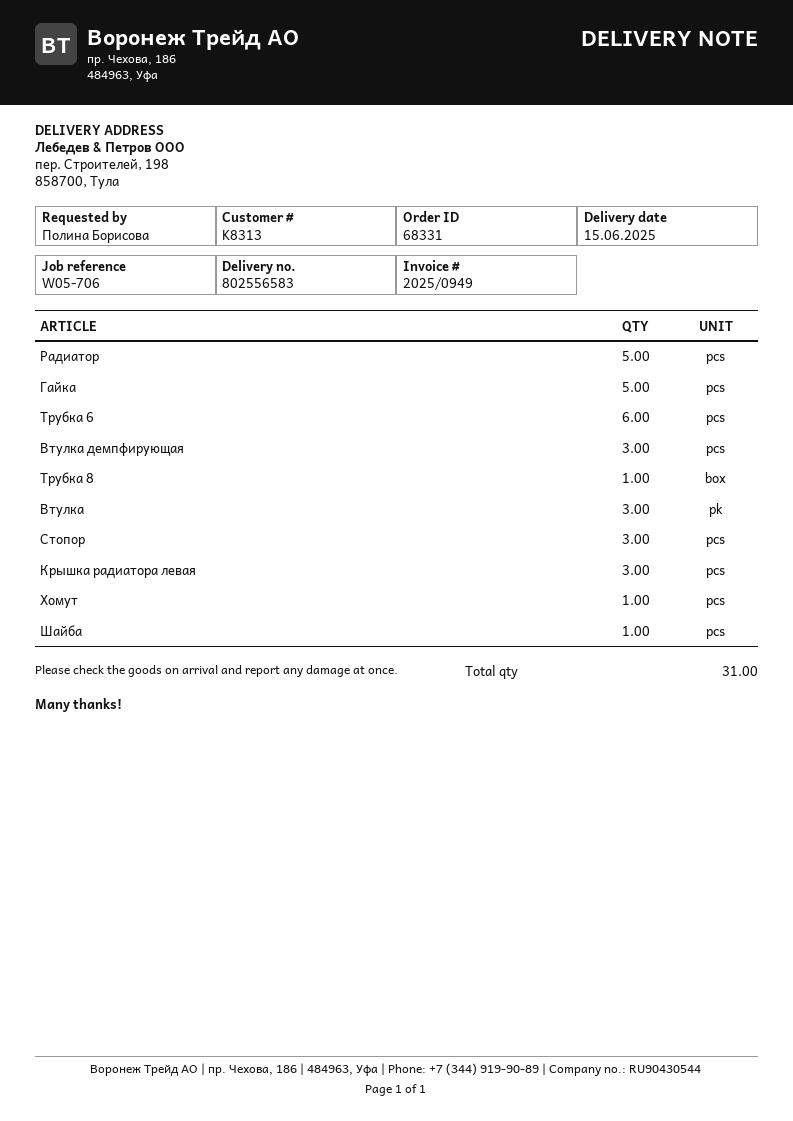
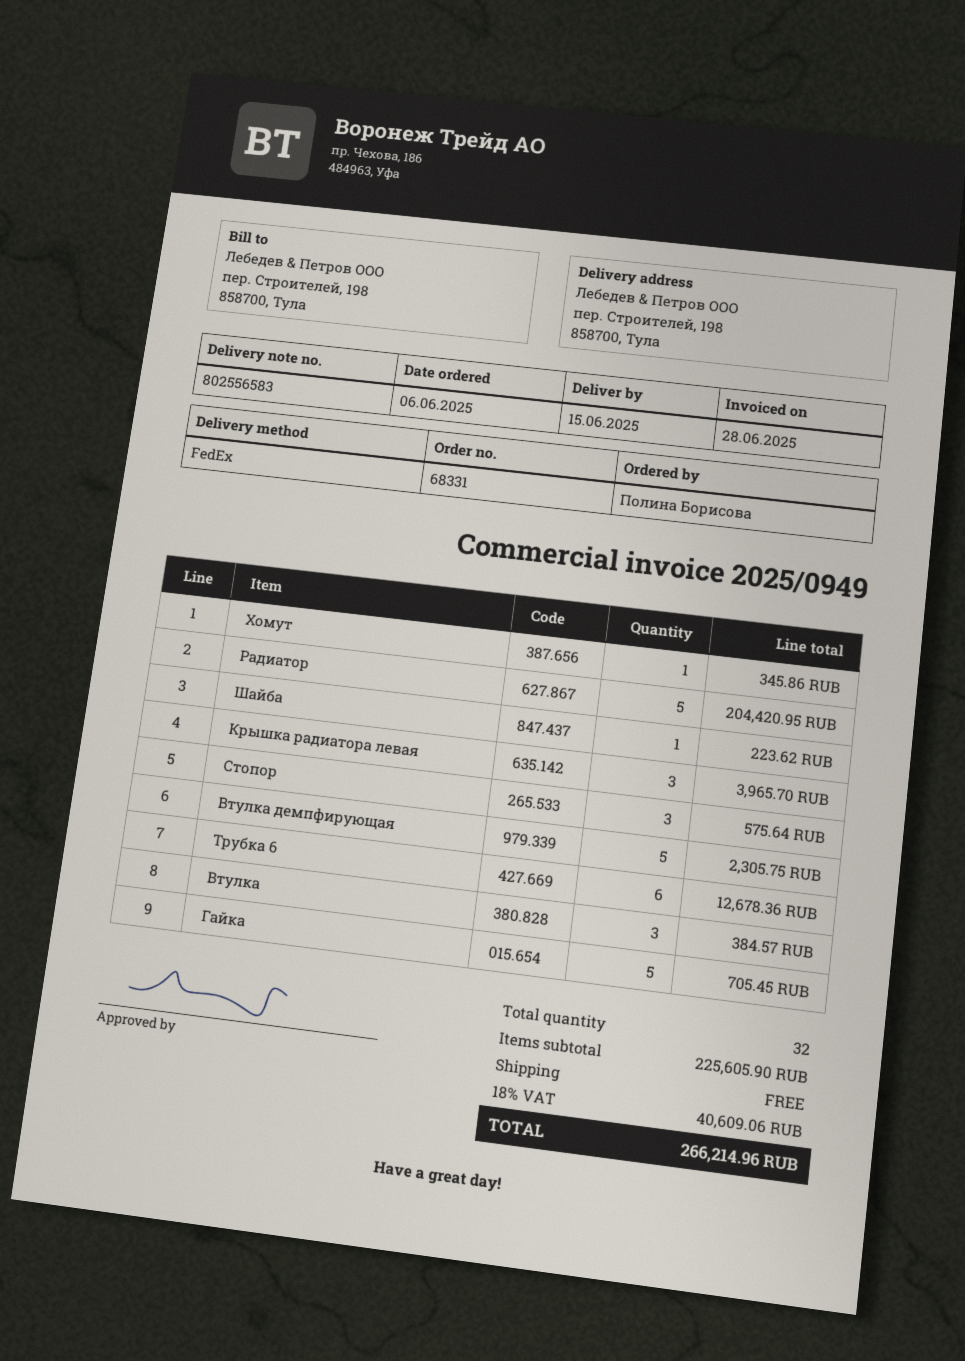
Втулка демпфирующая: 3 -> 5
Трубка 8: 1 -> none
total quantity: 31 -> 32

